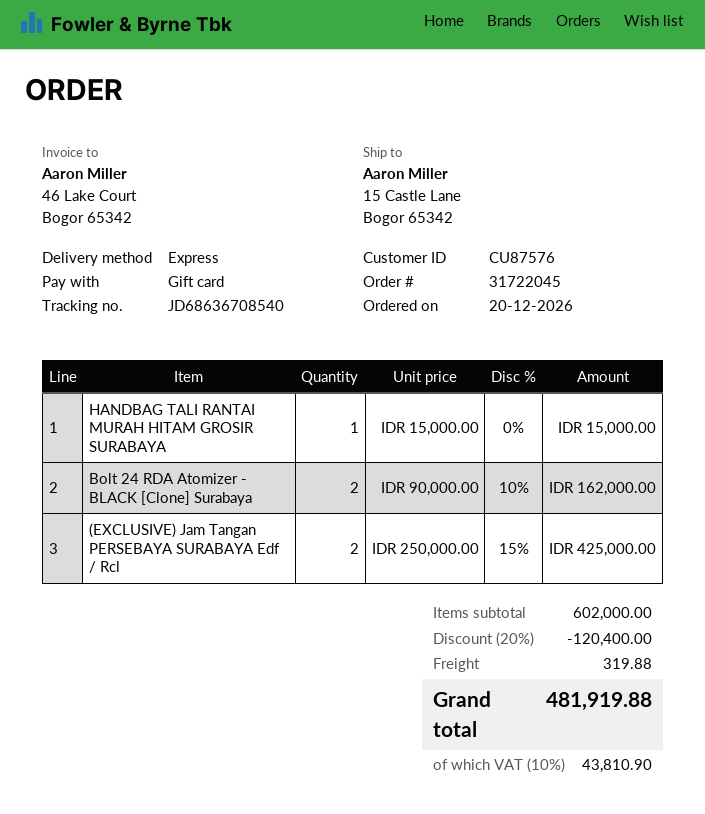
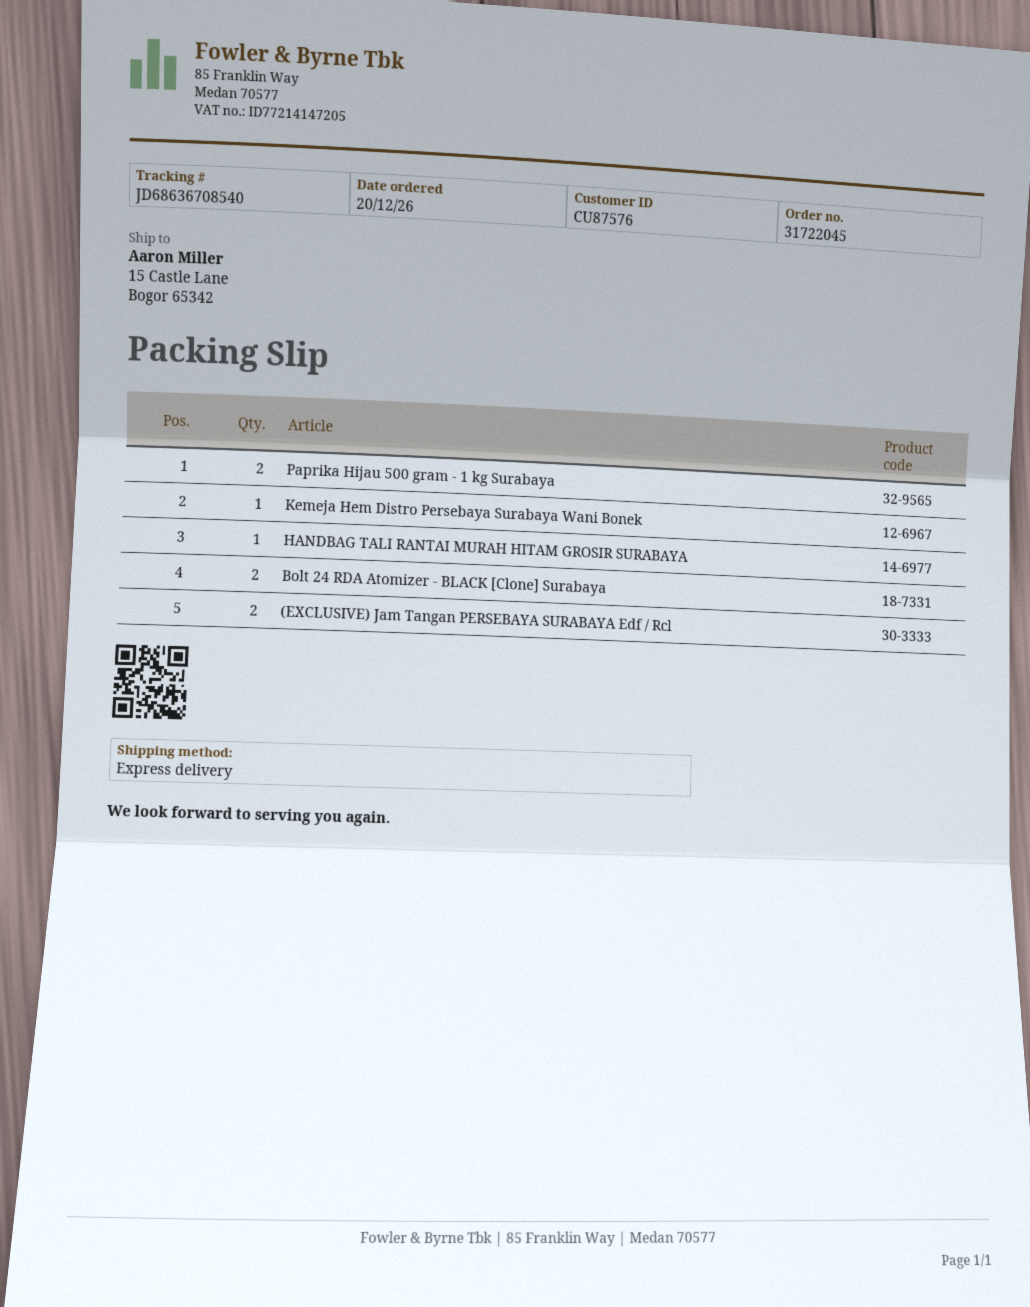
Paprika Hijau 500 gram - 1 kg Surabaya: none -> 2
Kemeja Hem Distro Persebaya Surabaya Wani Bonek: none -> 1

